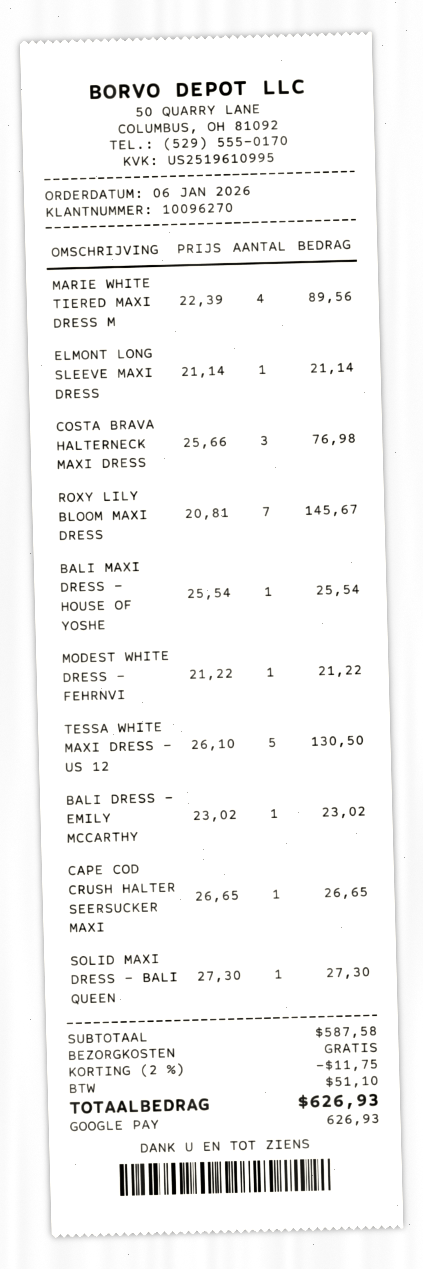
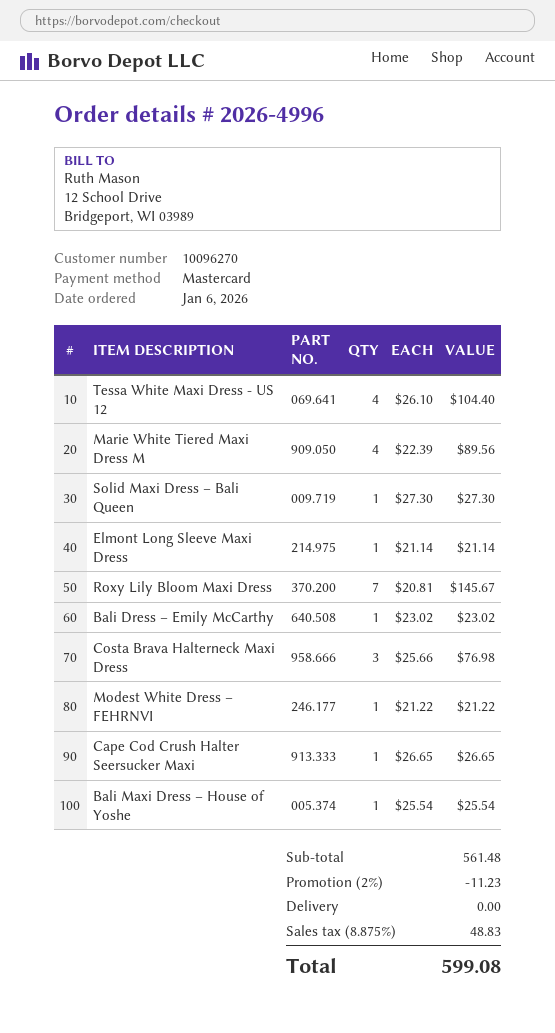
payment method: Google Pay -> Mastercard
TESSA WHITE MAXI DRESS - US 12: 5 x 26.10 = 130.50 -> 4 x 26.10 = 104.40
subtotal: 587.58 -> 561.48
discount: 2% = 11.75 -> 2% = 11.23
tax: 51.10 -> 48.83
total: 626.93 -> 599.08

